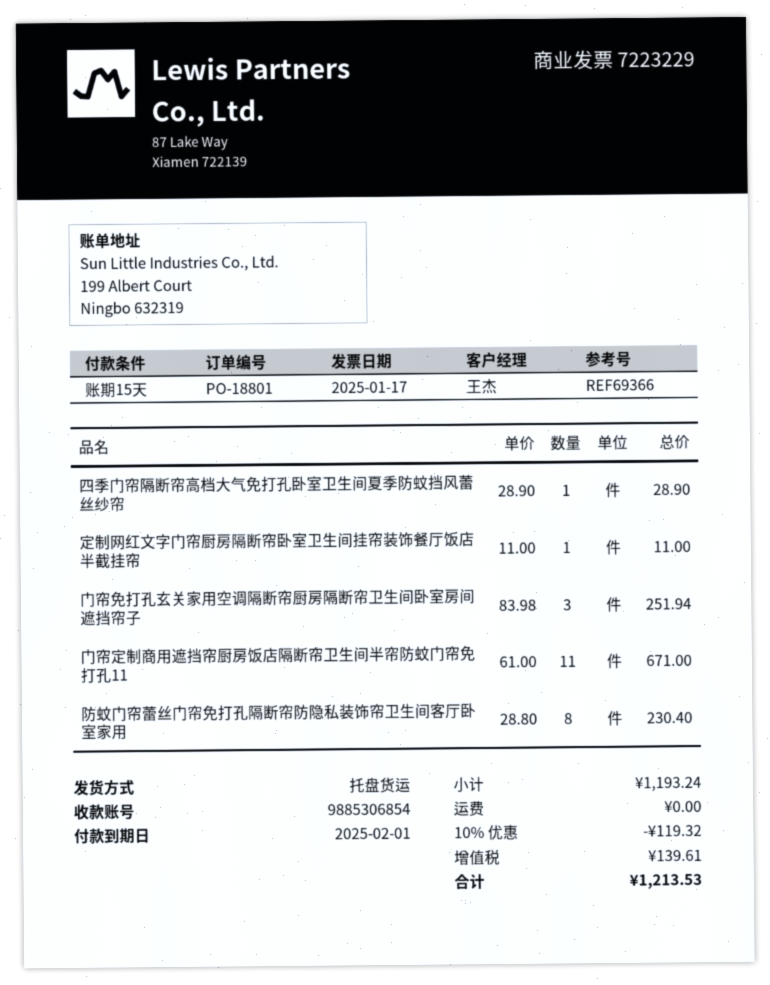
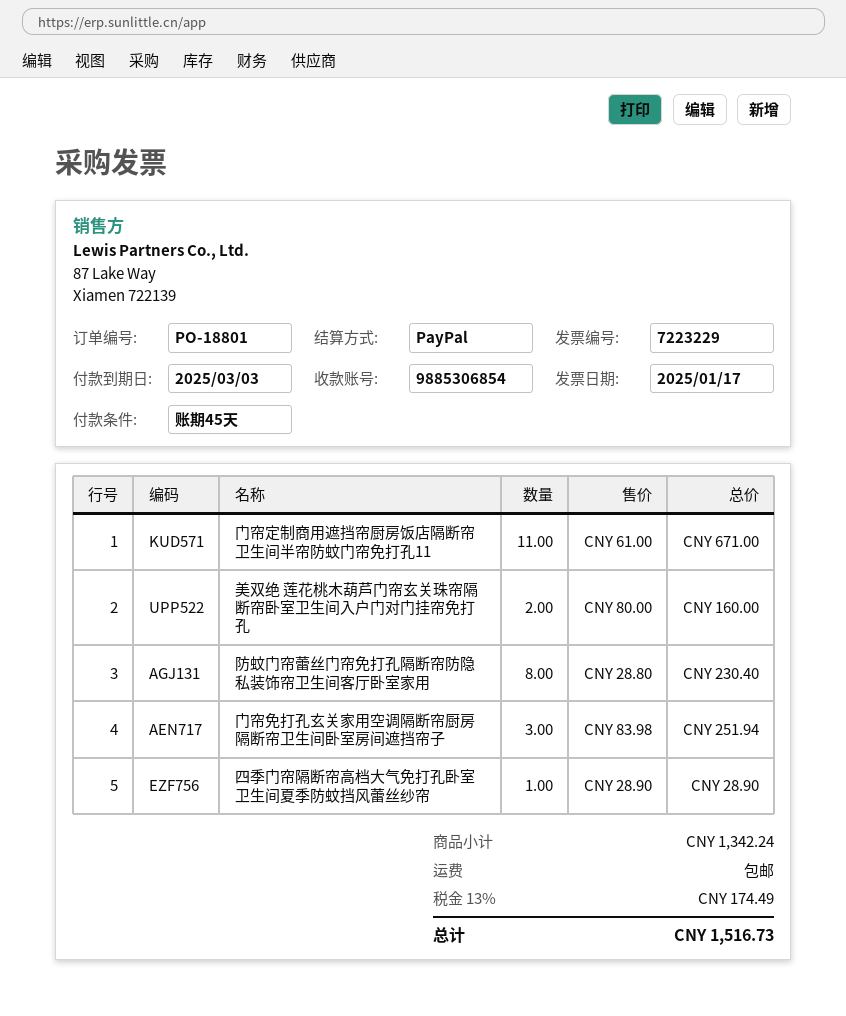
payment terms: 15 days -> 45 days
due date: 2025-02-01 -> 2025-03-03
定制网红文字门帘厨房隔断帘卧室卫生间挂帘装饰餐厅饭店半截挂帘: 1 x 11.00 = 11.00 -> none
美双绝 莲花桃木葫芦门帘玄关珠帘隔断帘卧室卫生间入户门对门挂帘免打孔: none -> 2 x 80.00 = 160.00
subtotal: 1193.24 -> 1342.24
discount: 10% = 119.32 -> none
tax: 139.61 -> 174.49
total: 1213.53 -> 1516.73

